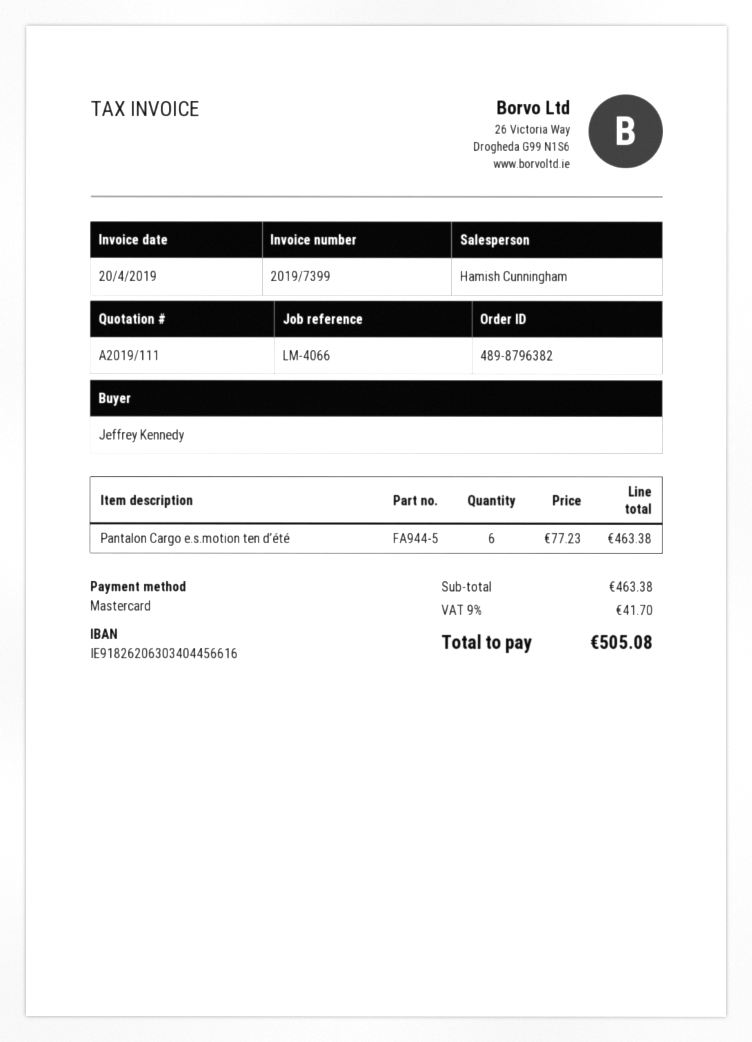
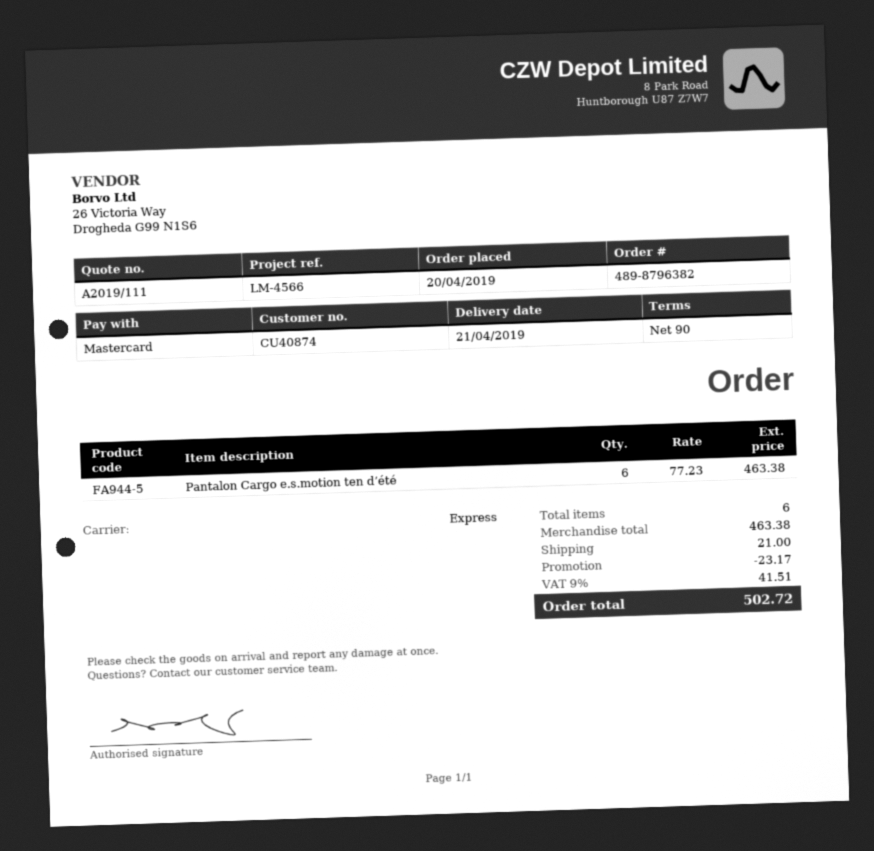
reference: LM-4066 -> LM-4566
discount: none -> 23.17
shipping: none -> 21.00
tax: 9% = 41.70 -> 9% = 41.51
total: 505.08 -> 502.72

